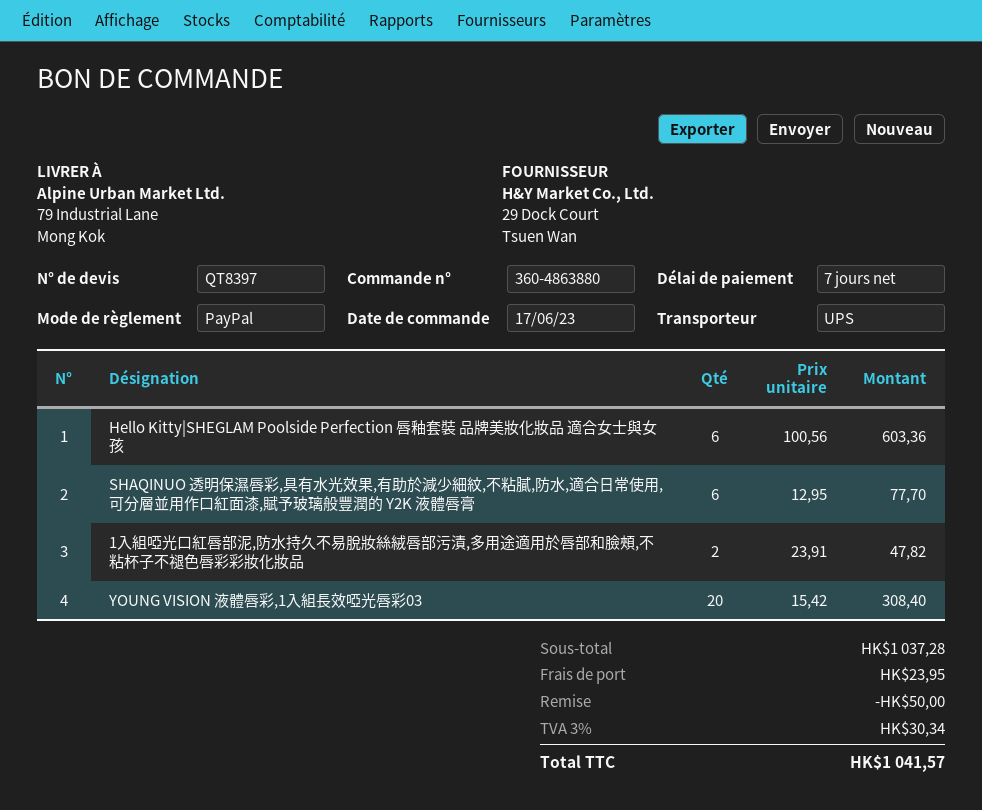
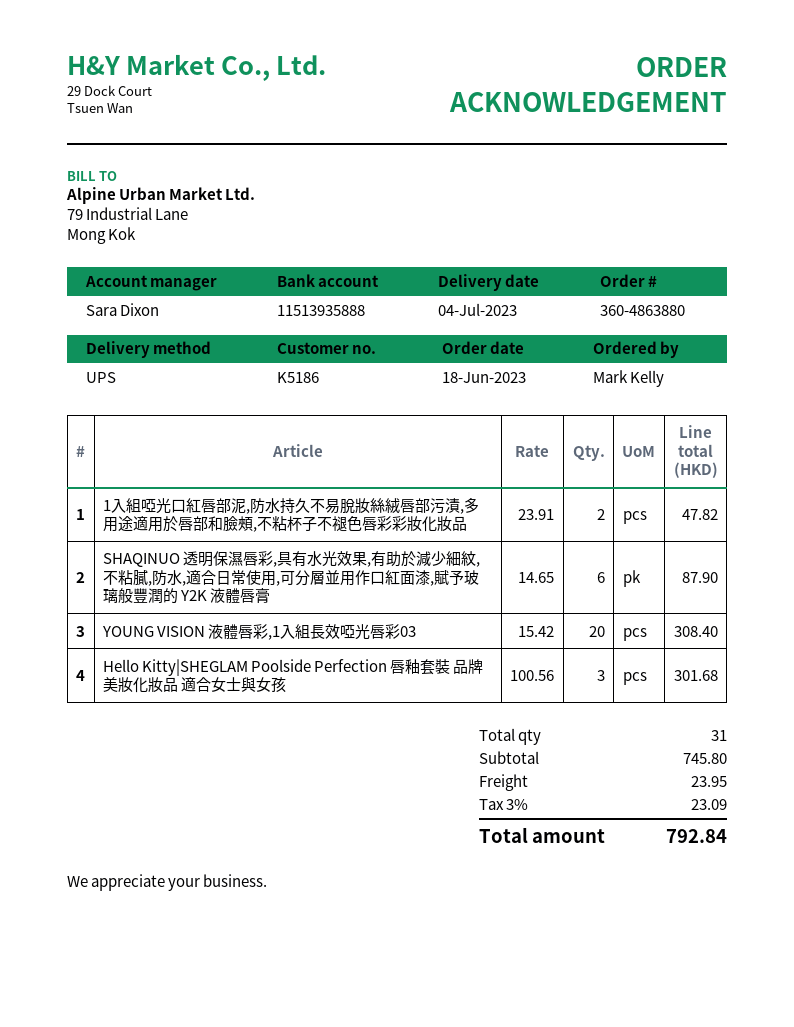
order date: 2023-06-17 -> 2023-06-18
Hello Kitty|SHEGLAM Poolside Perfection 唇釉套裝 品牌美妝化妝品 適合女士與女孩: 6 x 100.56 = 603.36 -> 3 x 100.56 = 301.68
SHAQINUO 透明保濕唇彩,具有水光效果,有助於減少細紋,不粘膩,防水,適合日常使用,可分層並用作口紅面漆,賦予玻璃般豐潤的 Y2K 液體唇膏: 6 x 12.95 = 77.70 -> 6 x 14.65 = 87.90
subtotal: 1037.28 -> 745.80
discount: 50.00 -> none
tax: 3% = 30.34 -> 3% = 23.09
total: 1041.57 -> 792.84

